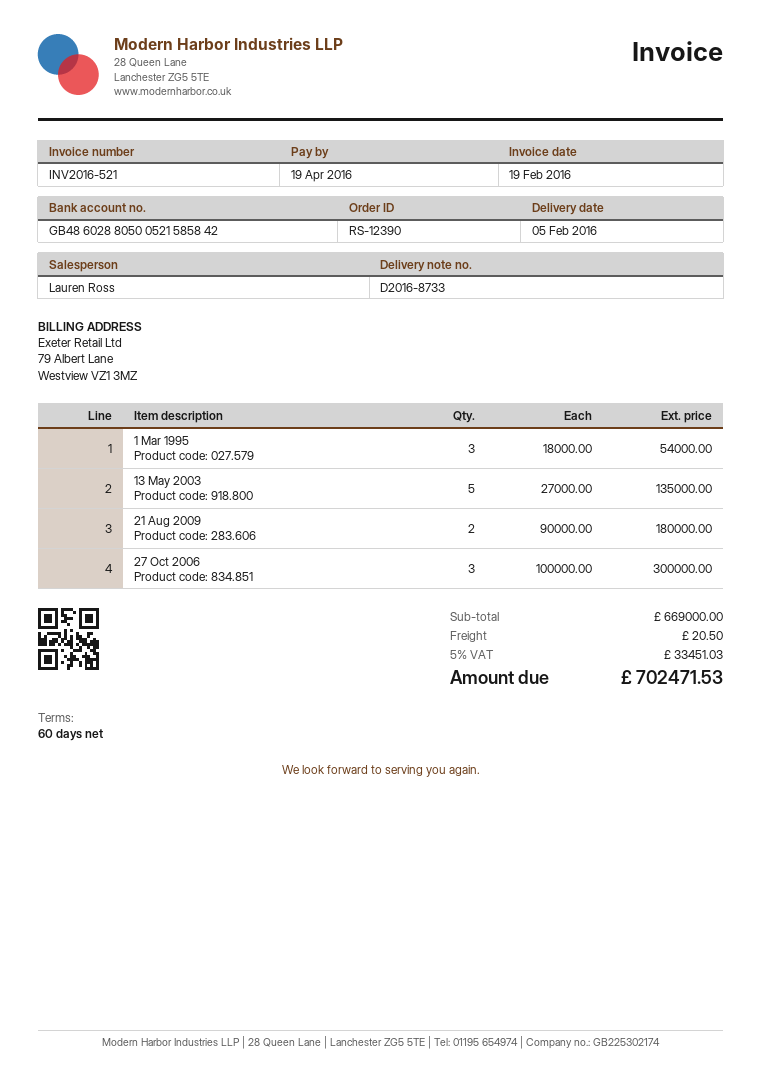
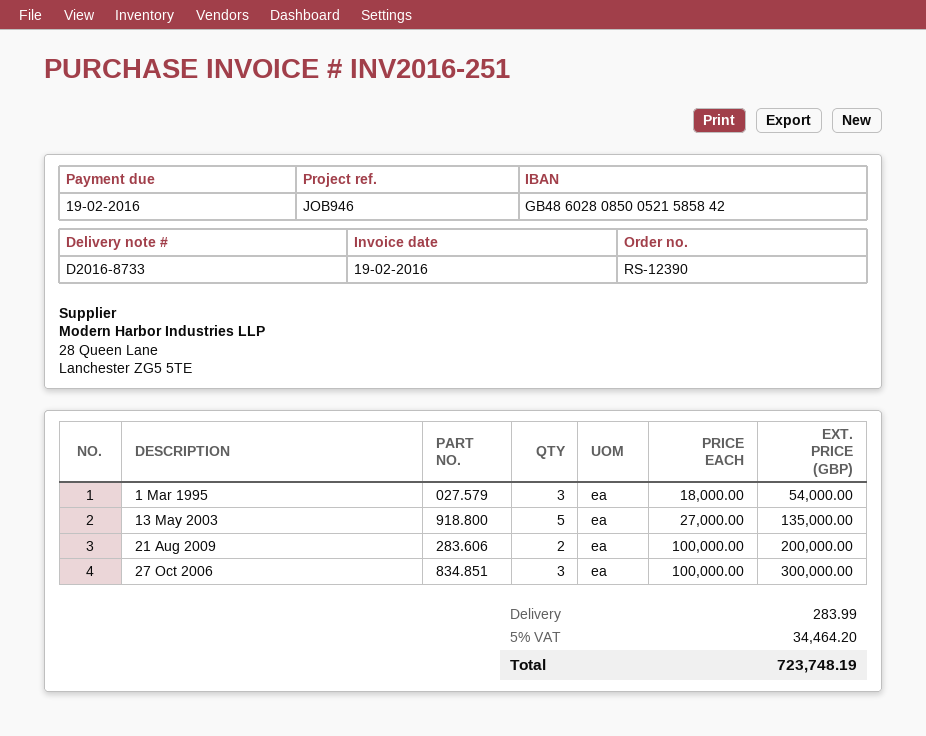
invoice number: INV2016-521 -> INV2016-251
due date: 2016-04-19 -> 2016-02-19
bank account: GB48602880500521585842 -> GB48602808500521585842
21 Aug 2009: 2 x 90000.00 = 180000.00 -> 2 x 100000.00 = 200000.00
shipping: 20.50 -> 283.99
tax: 5% = 33451.03 -> 5% = 34464.20
total: 702471.53 -> 723748.19

